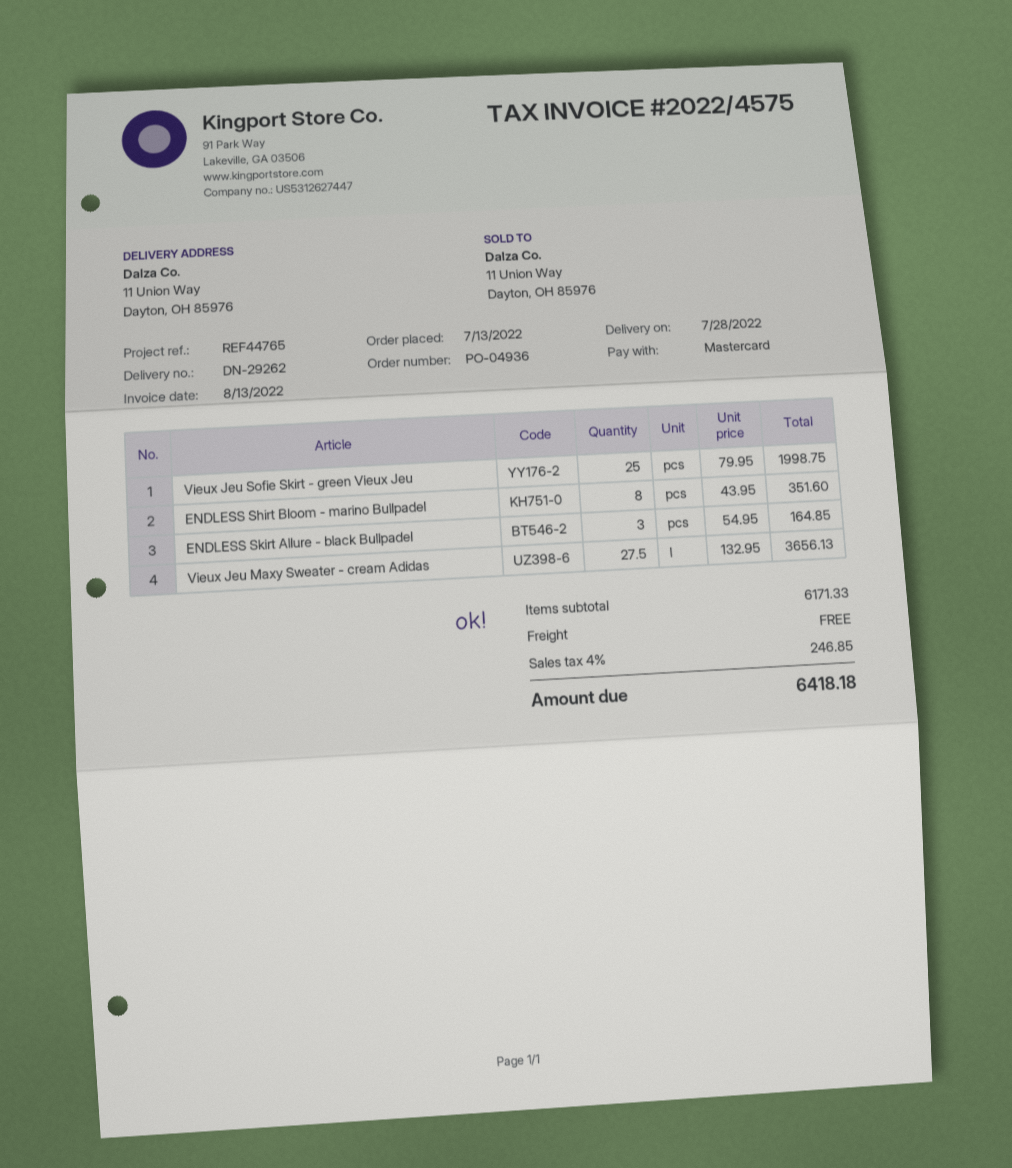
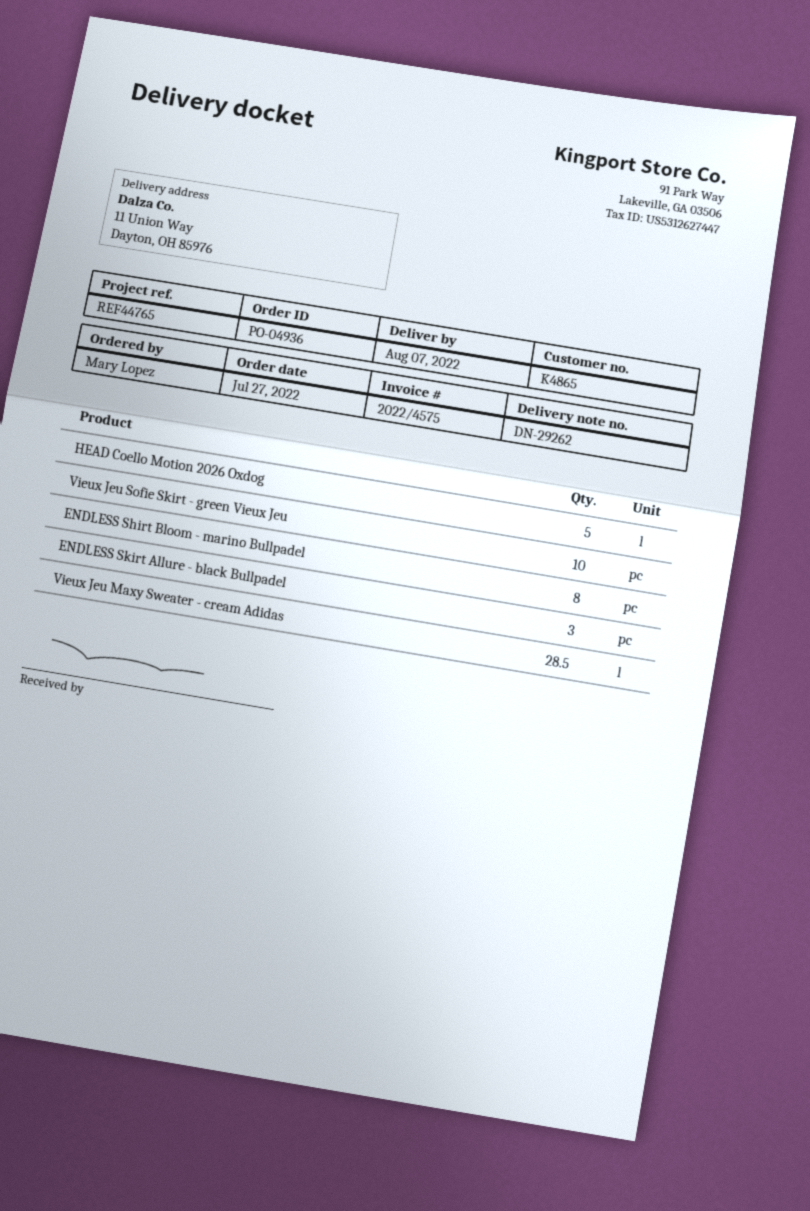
order date: 2022-07-13 -> 2022-07-27
delivery date: 2022-07-28 -> 2022-08-07
Vieux Jeu Sofie Skirt - green Vieux Jeu: 25 -> 10
Vieux Jeu Maxy Sweater - cream Adidas: 27.5 -> 28.5
HEAD Coello Motion 2026 Oxdog: none -> 5

